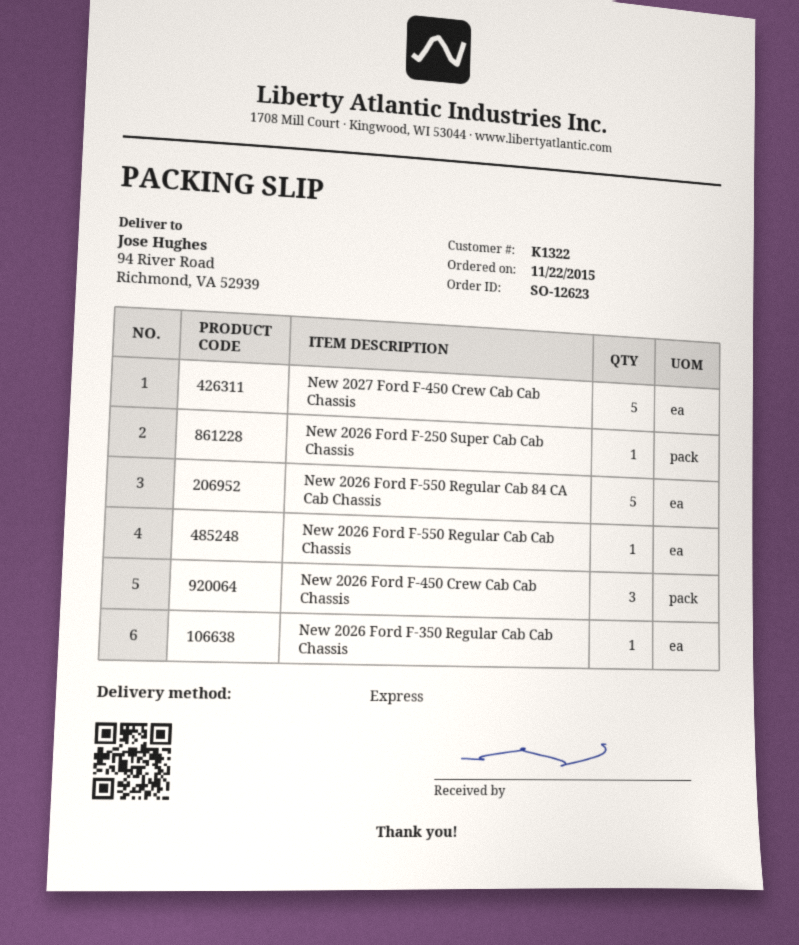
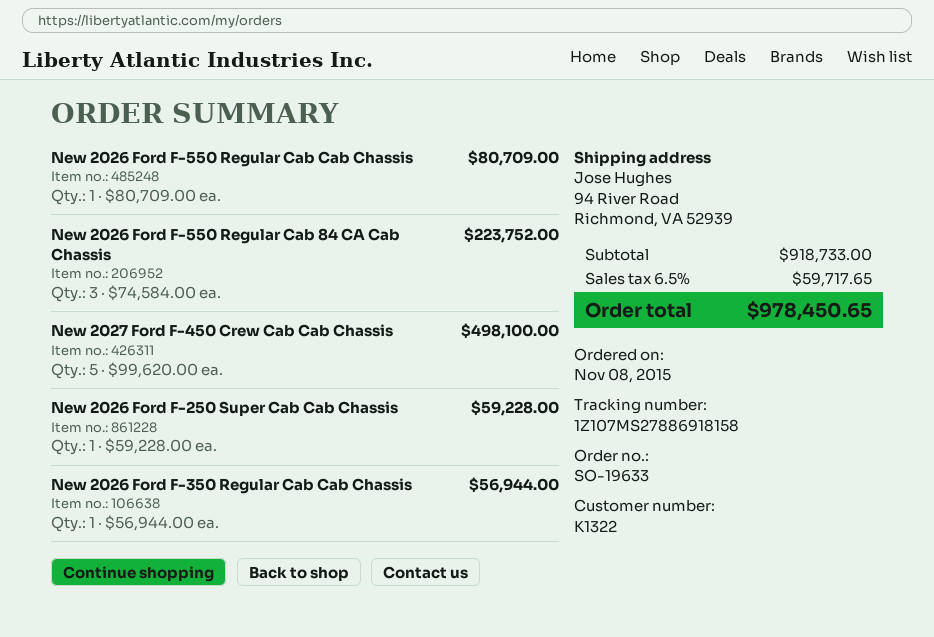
order number: SO-12623 -> SO-19633
order date: 2015-11-22 -> 2015-11-08
New 2026 Ford F-550 Regular Cab 84 CA Cab Chassis: 5 -> 3
New 2026 Ford F-450 Crew Cab Cab Chassis: 3 -> none

